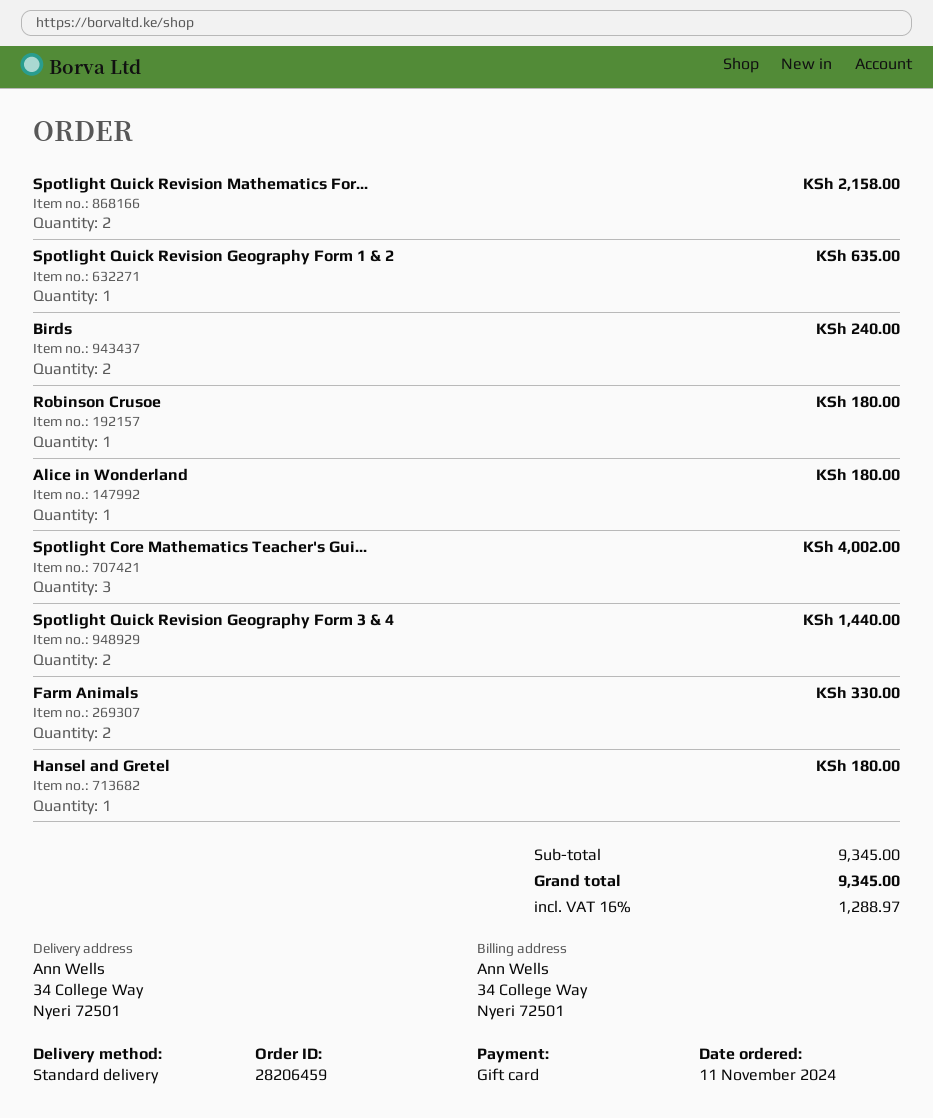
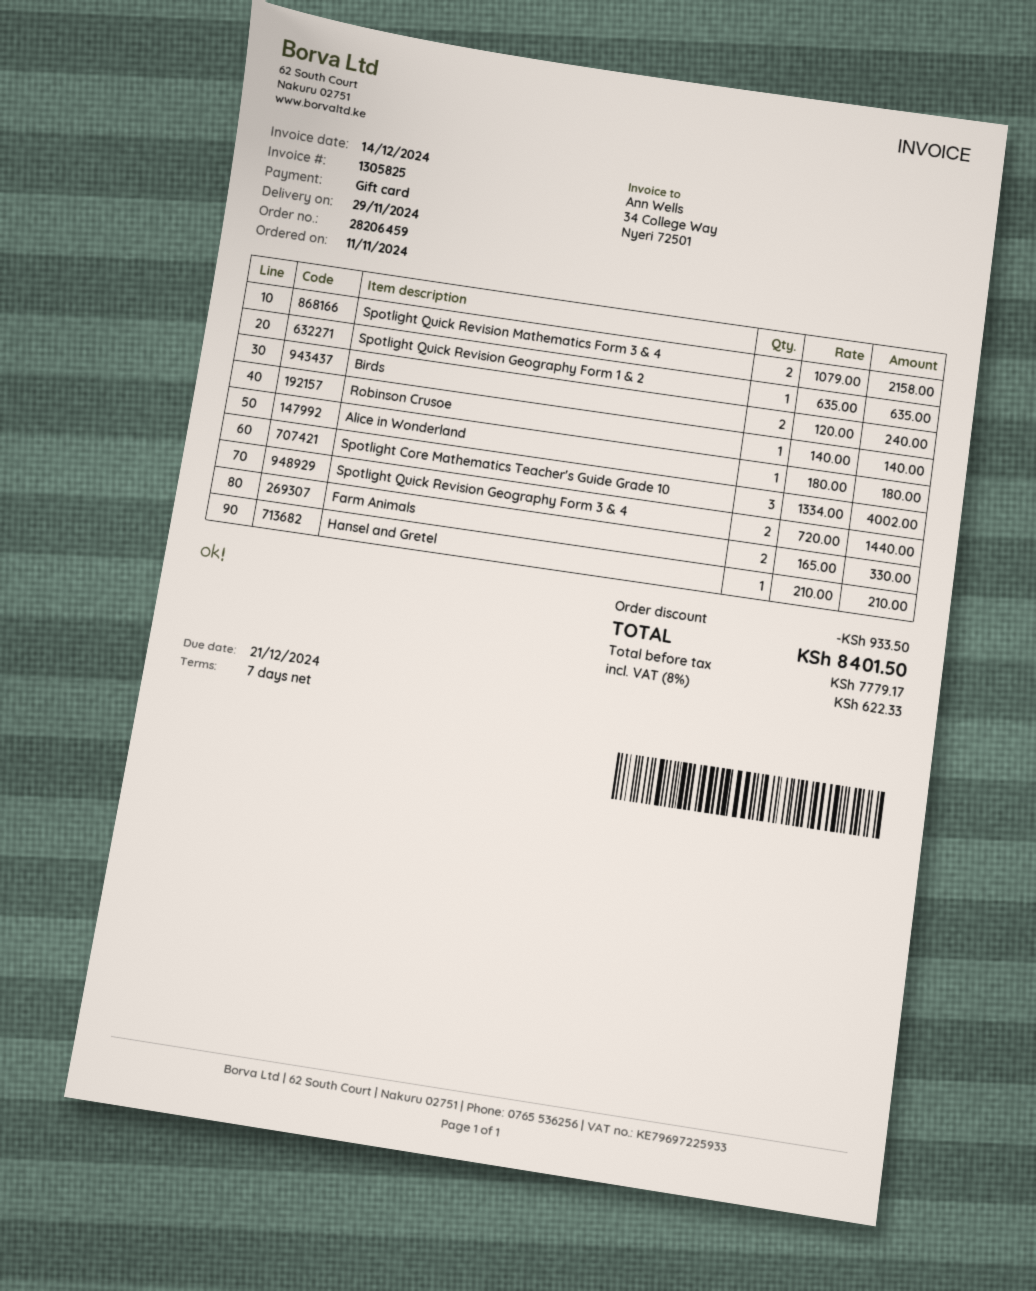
Robinson Crusoe: 1 for 180.00 -> 1 for 140.00
Hansel and Gretel: 1 for 180.00 -> 1 for 210.00
discount: none -> 933.50
tax: 16% = 1288.97 -> 8% = 622.33
total: 9345.00 -> 8401.50

